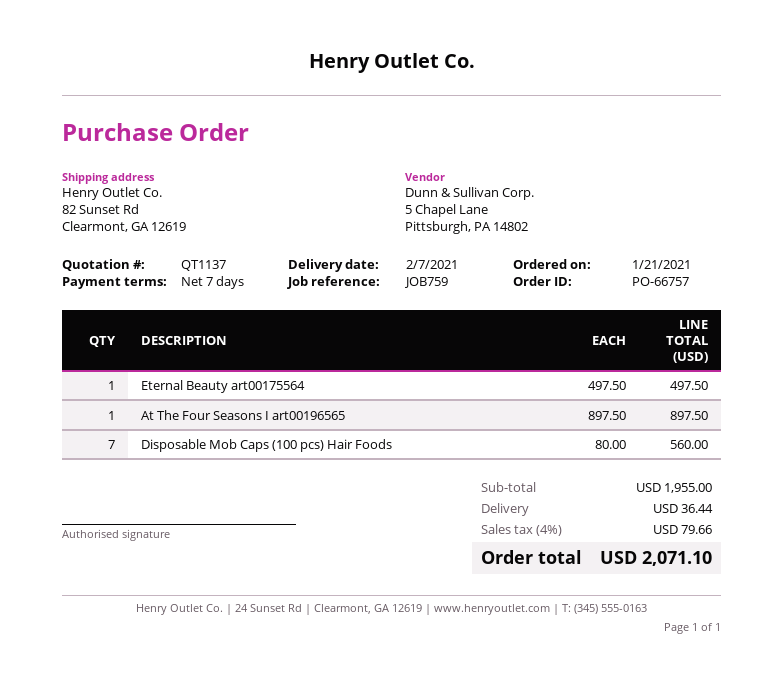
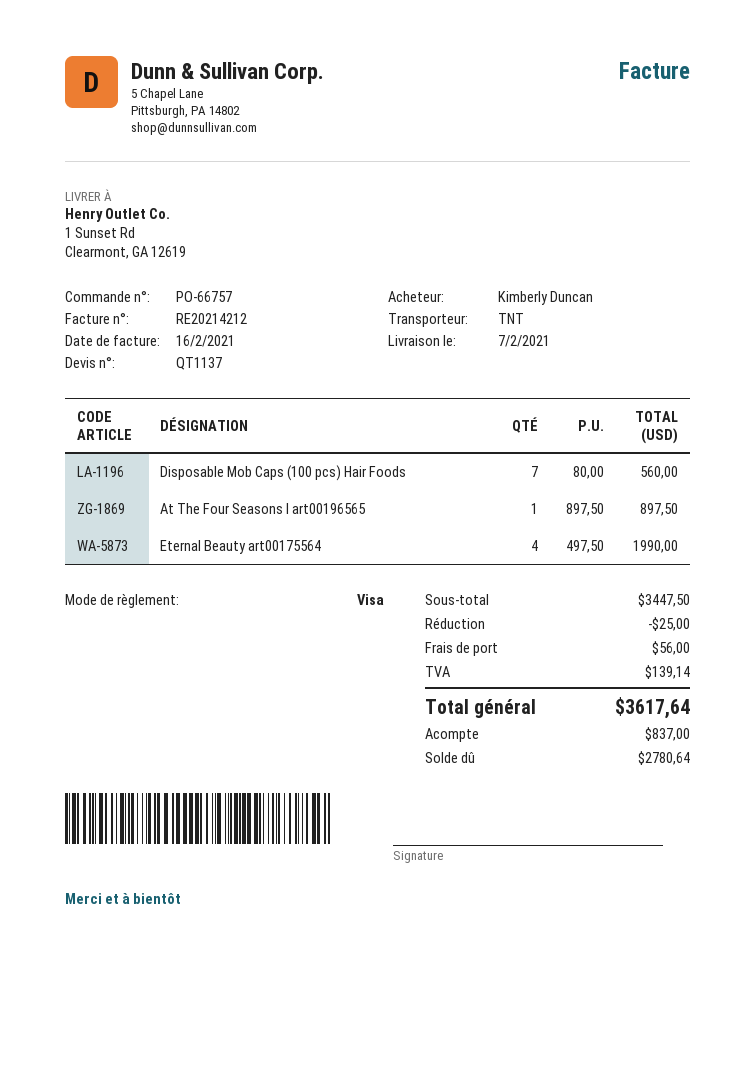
ship to: 82 Sunset Rd, Clearmont, GA 12619 -> 1 Sunset Rd, Clearmont, GA 12619
Eternal Beauty art00175564: 1 x 497.50 = 497.50 -> 4 x 497.50 = 1990.00
subtotal: 1955.00 -> 3447.50
discount: none -> 25.00
shipping: 36.44 -> 56.00
tax: 79.66 -> 139.14
total: 2071.10 -> 3617.64

